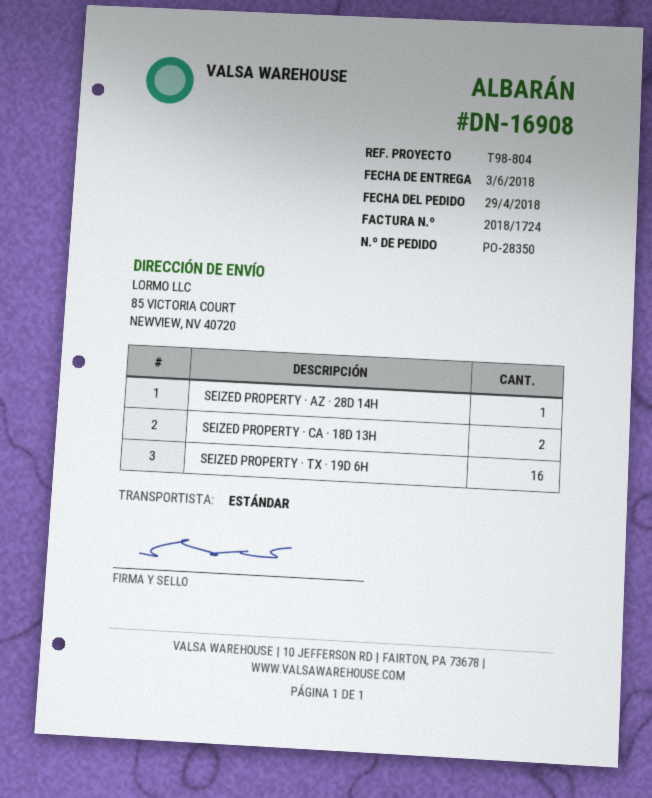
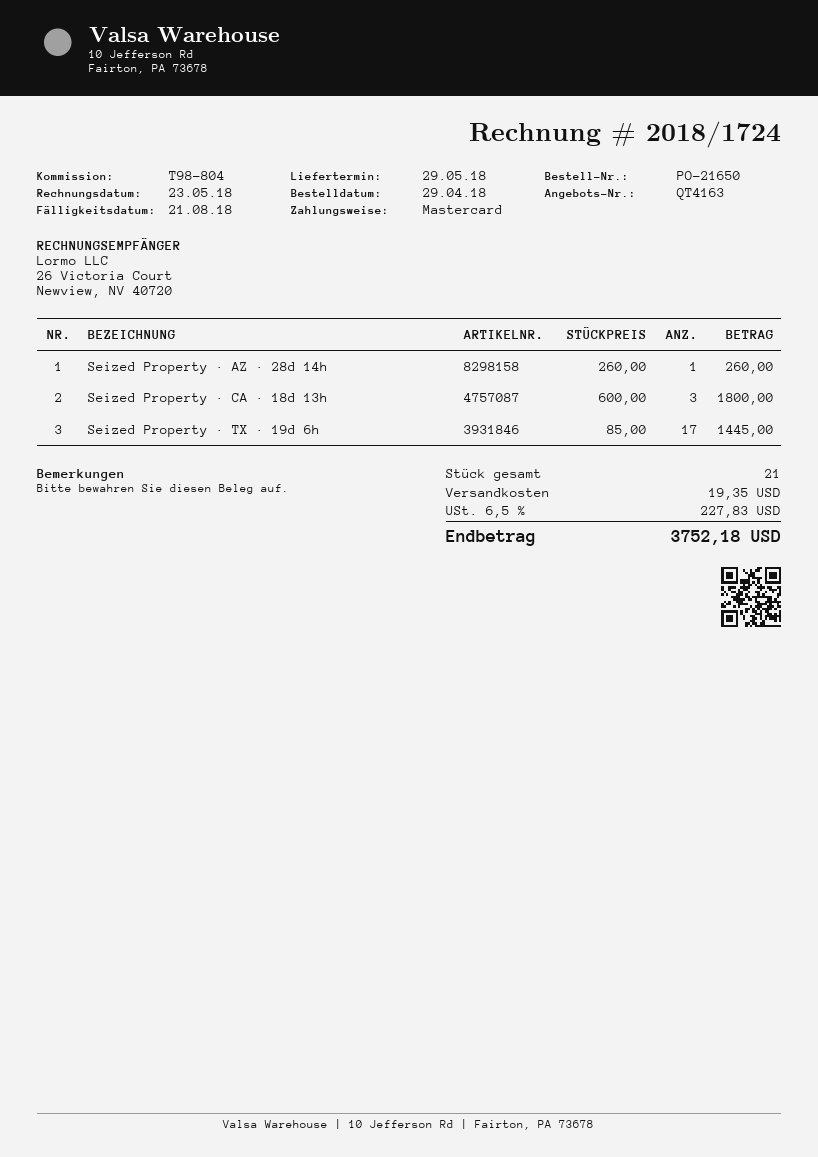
order number: PO-28350 -> PO-21650
delivery date: 2018-06-03 -> 2018-05-29
SEIZED PROPERTY · CA · 18D 13H: 2 -> 3
SEIZED PROPERTY · TX · 19D 6H: 16 -> 17

